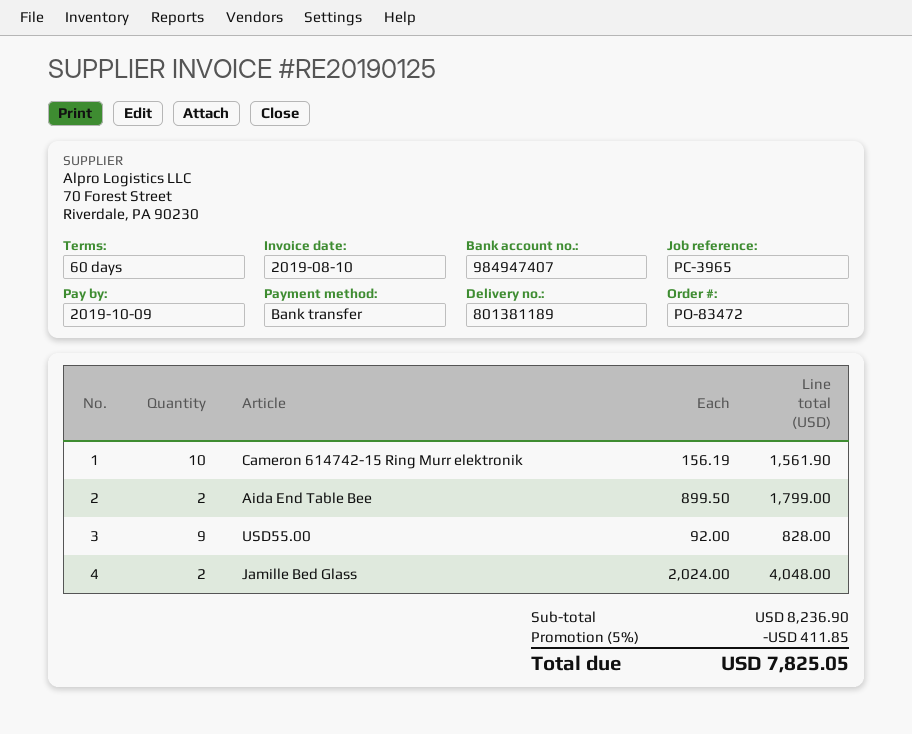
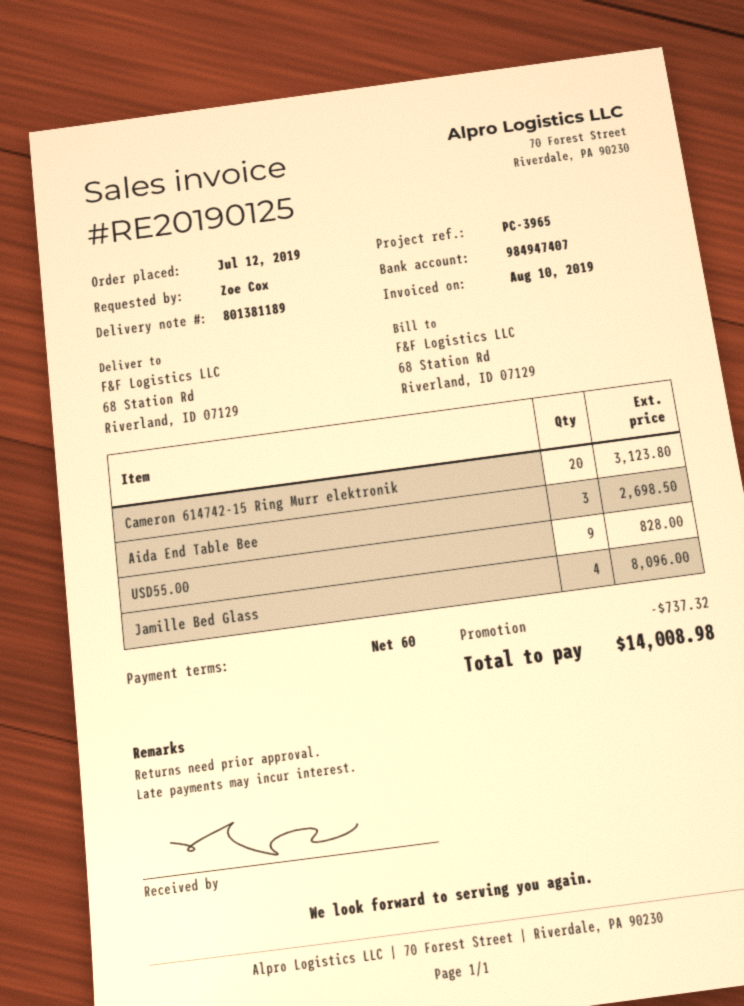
Cameron 614742-15 Ring Murr elektronik: 10 for 1561.90 -> 20 for 3123.80
Aida End Table Bee: 2 for 1799.00 -> 3 for 2698.50
Jamille Bed Glass: 2 for 4048.00 -> 4 for 8096.00
discount: 411.85 -> 737.32
total: 7825.05 -> 14008.98

